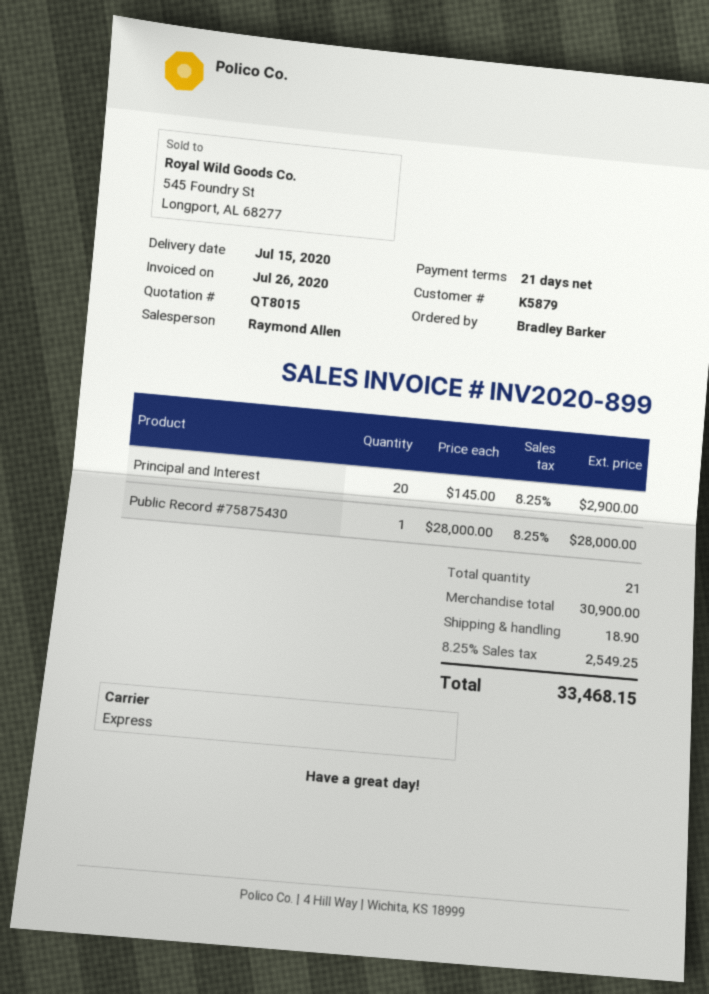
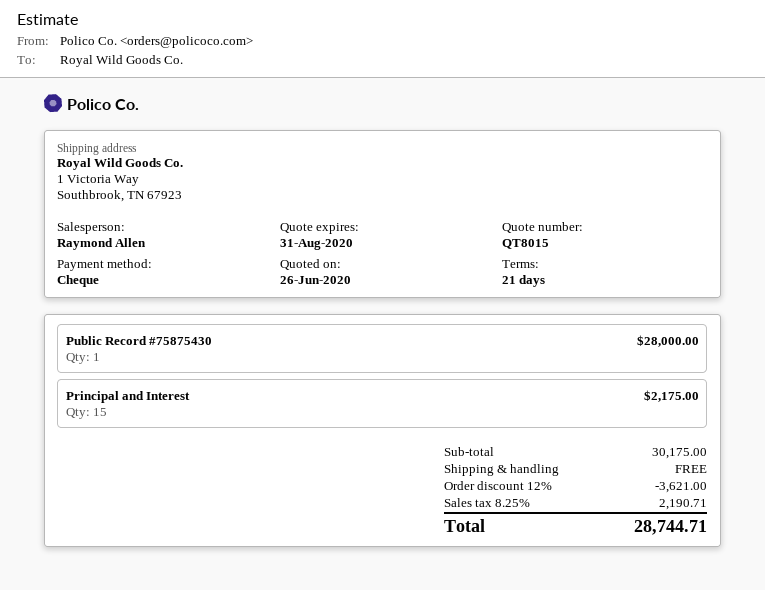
Principal and Interest: 20 for 2900.00 -> 15 for 2175.00
subtotal: 30900.00 -> 30175.00
discount: none -> 12% = 3621.00
shipping: 18.90 -> 0.00
tax: 8.25% = 2549.25 -> 8.25% = 2190.71
total: 33468.15 -> 28744.71

